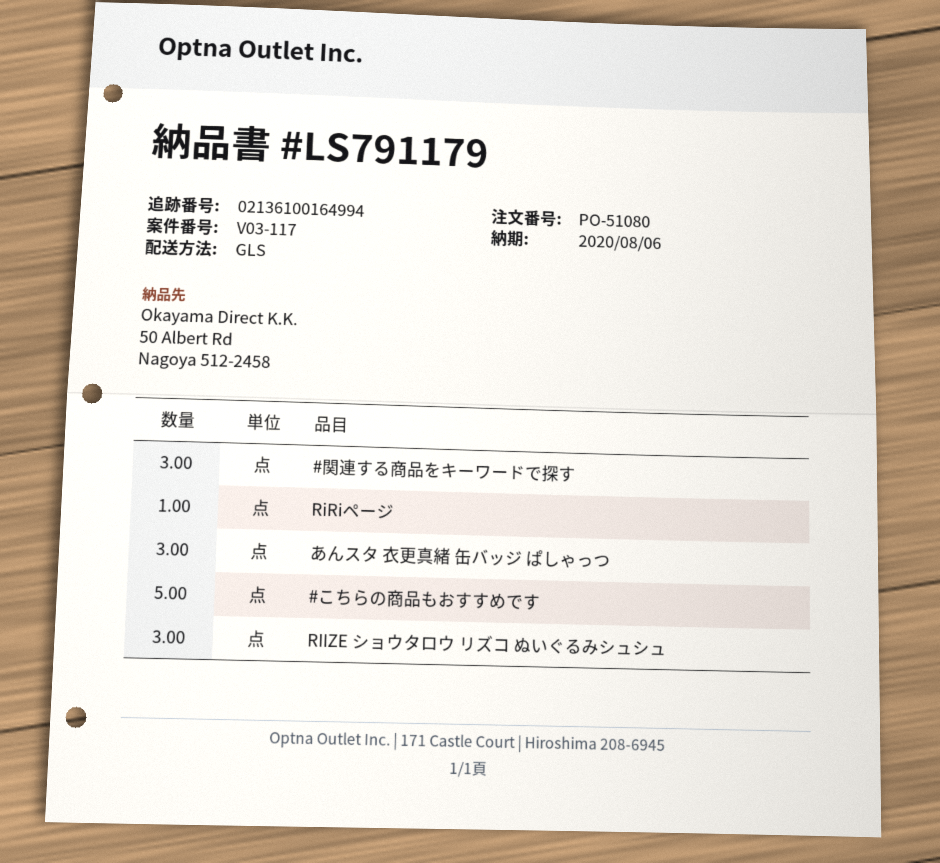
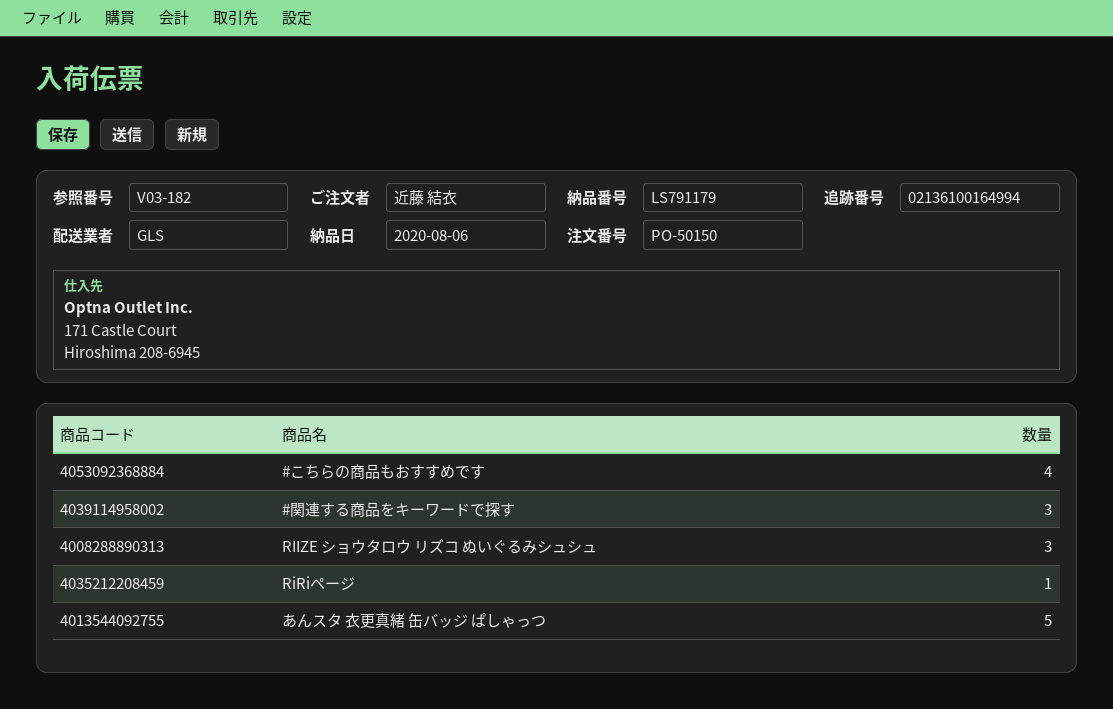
order number: PO-51080 -> PO-50150
reference: V03-117 -> V03-182
あんスタ 衣更真緒 缶バッジ ぱしゃっつ: 3 -> 5
#こちらの商品もおすすめです: 5 -> 4

